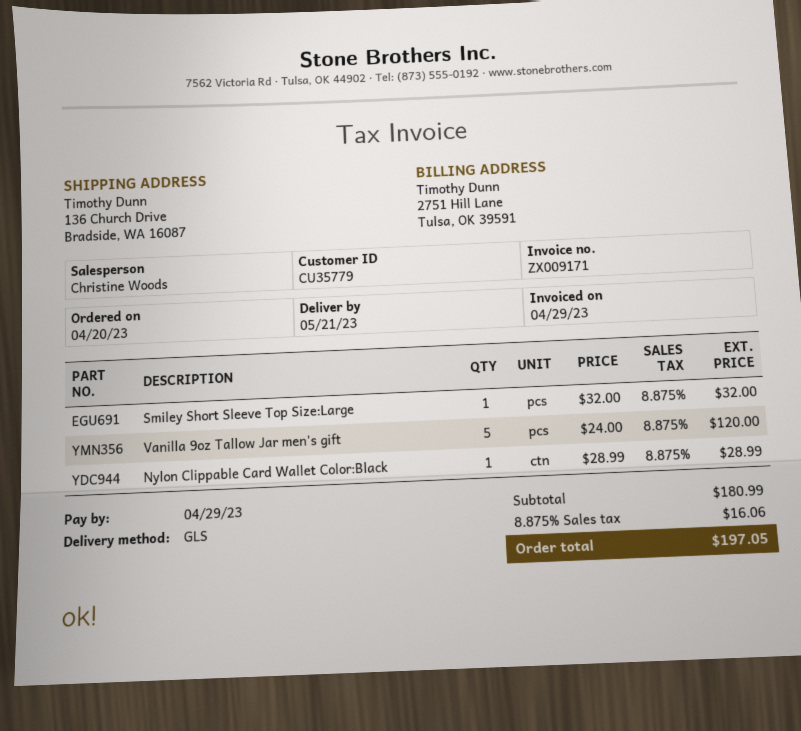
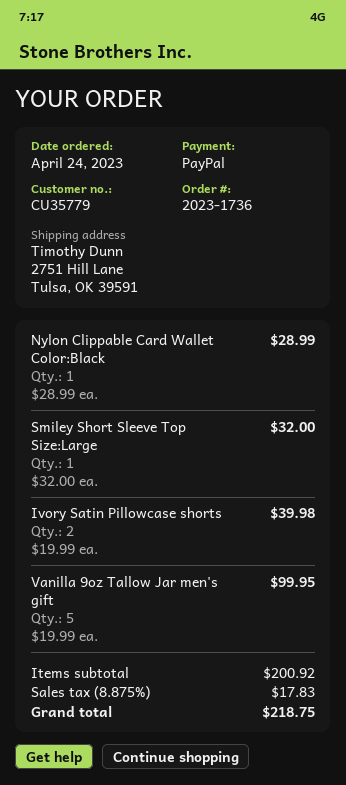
order date: 2023-04-20 -> 2023-04-24
ship to: 136 Church Drive, Bradside, WA 16087 -> 2751 Hill Lane, Tulsa, OK 39591
Vanilla 9oz Tallow Jar men's gift: 5 x 24.00 = 120.00 -> 5 x 19.99 = 99.95
Ivory Satin Pillowcase shorts: none -> 2 x 19.99 = 39.98
subtotal: 180.99 -> 200.92
tax: 8.875% = 16.06 -> 8.875% = 17.83
total: 197.05 -> 218.75

